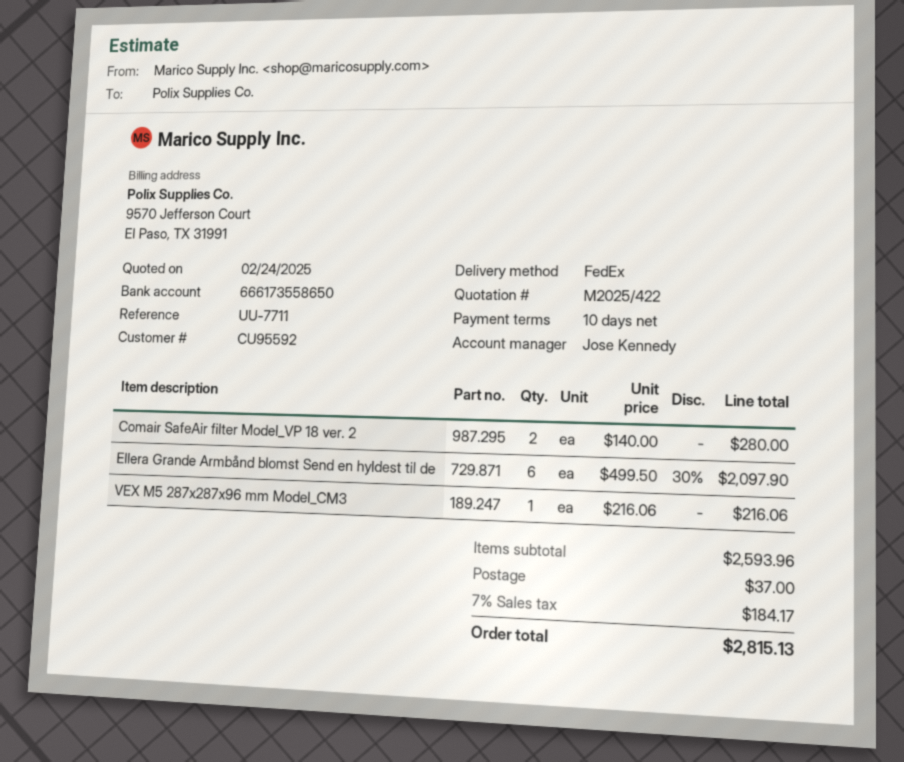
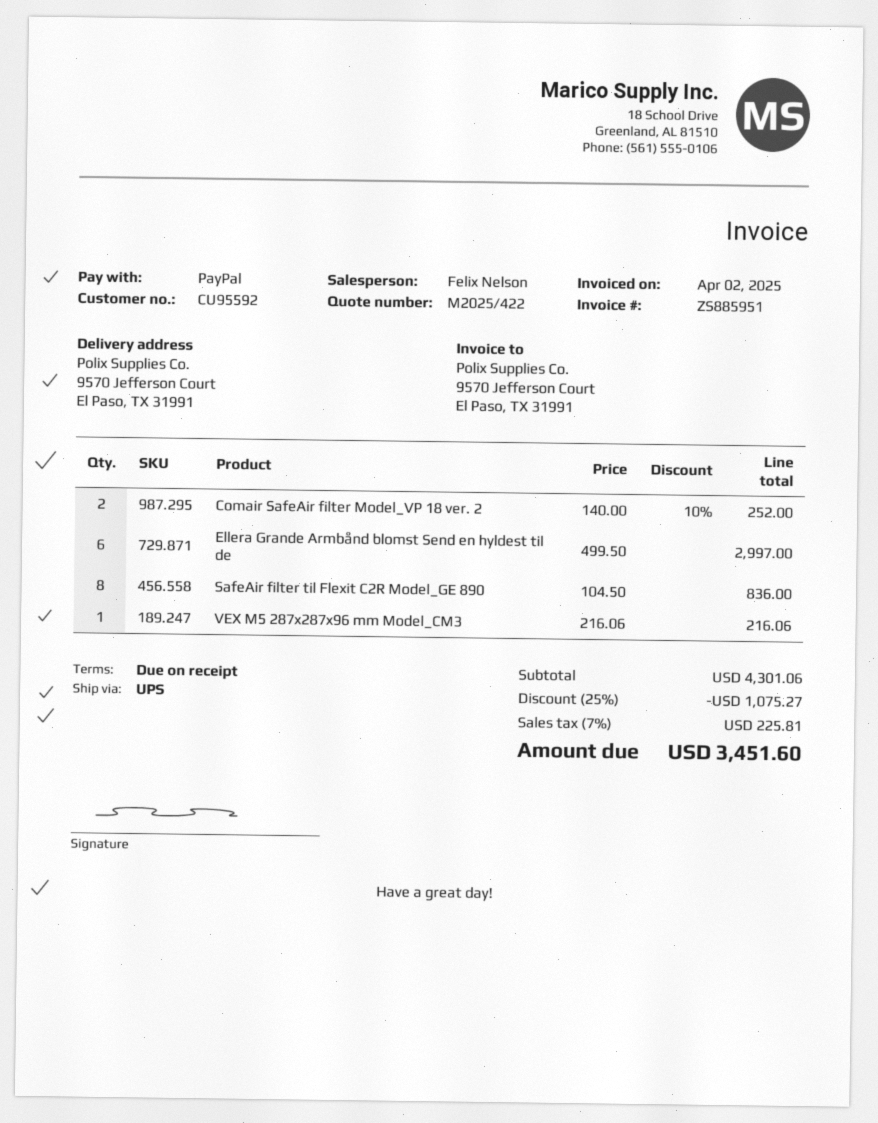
payment terms: 10 days -> on receipt
sales rep: Jose Kennedy -> Felix Nelson
shipping method: FedEx -> UPS
Comair SafeAir filter Model_VP 18 ver. 2: 2 x 140.00 = 280.00 -> 2 x 140.00 - 10% = 252.00
Ellera Grande Armbånd blomst Send en hyldest til de: 6 x 499.50 - 30% = 2097.90 -> 6 x 499.50 = 2997.00
SafeAir filter til Flexit C2R Model_GE 890: none -> 8 x 104.50 = 836.00
subtotal: 2593.96 -> 4301.06
discount: none -> 25% = 1075.27
shipping: 37.00 -> none
tax: 7% = 184.17 -> 7% = 225.81
total: 2815.13 -> 3451.60

